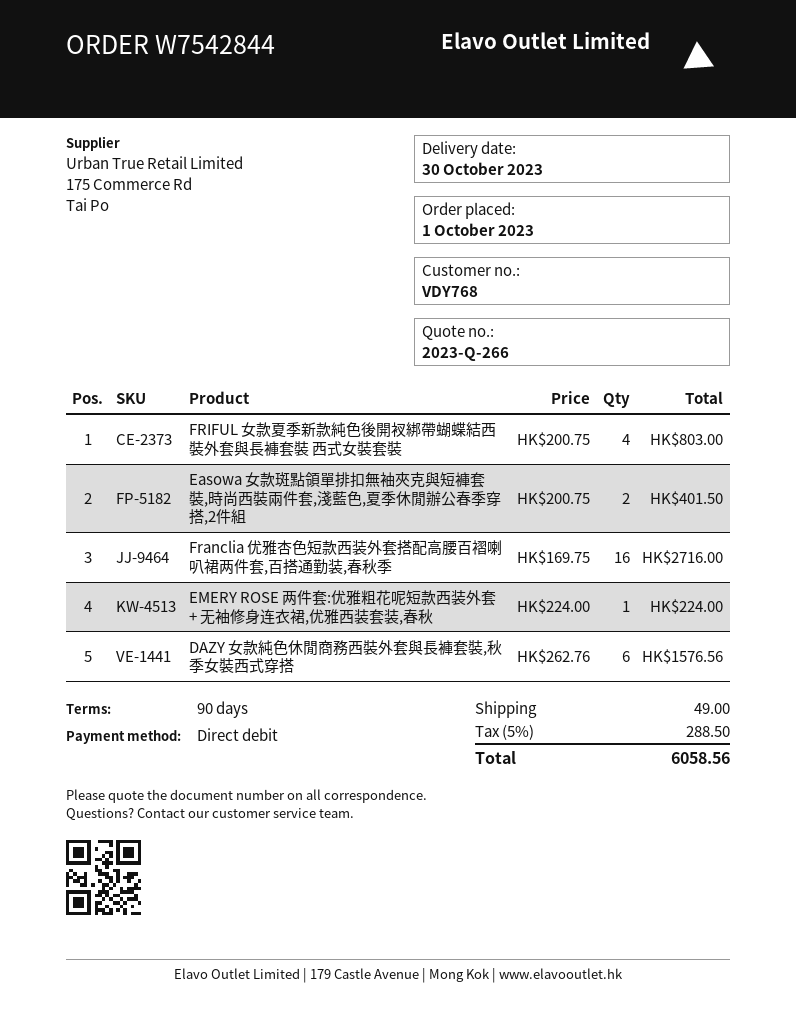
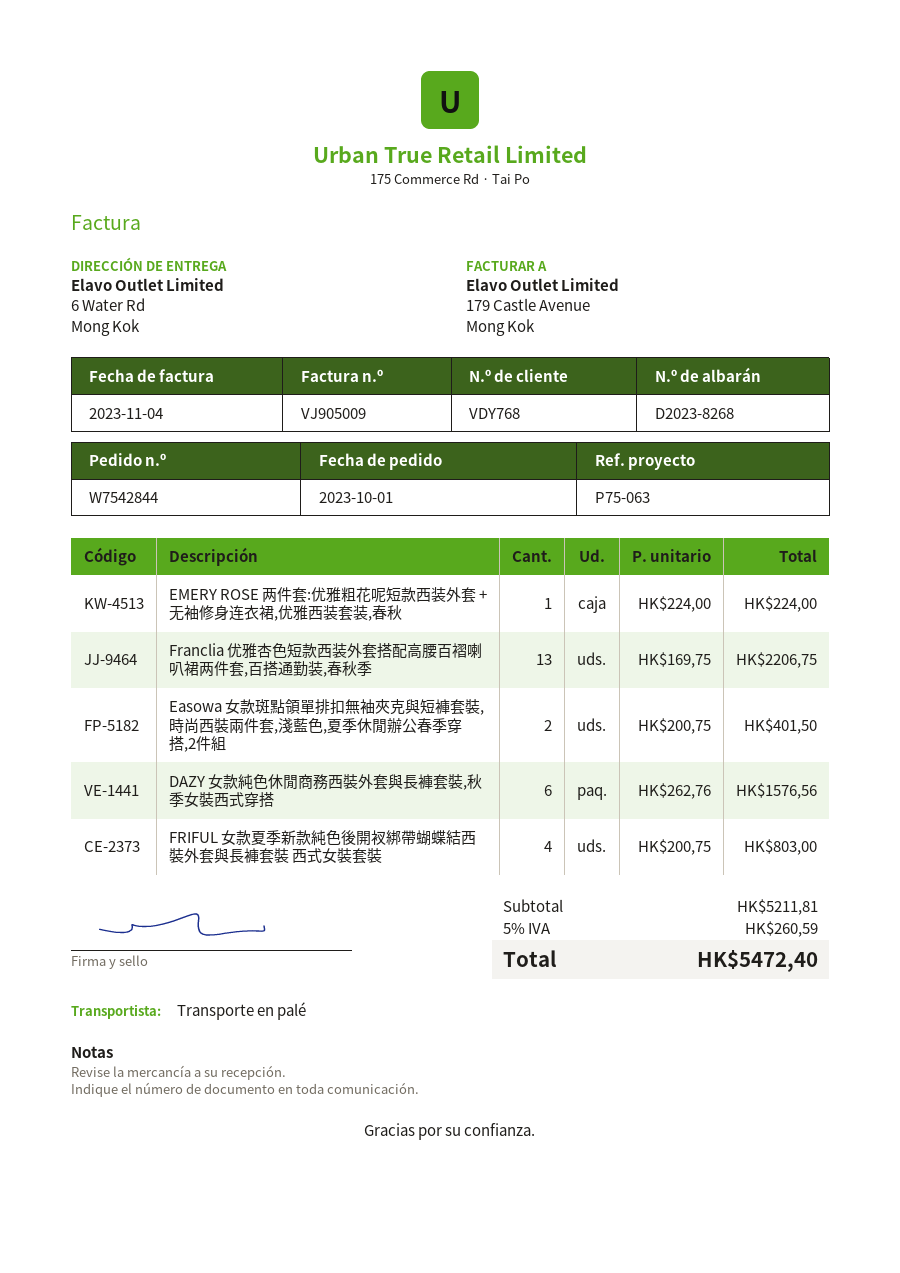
Franclia 优雅杏色短款西装外套搭配高腰百褶喇叭裙两件套,百搭通勤装,春秋季: 16 x 169.75 = 2716.00 -> 13 x 169.75 = 2206.75
shipping: 49.00 -> none
tax: 5% = 288.50 -> 5% = 260.59
total: 6058.56 -> 5472.40

